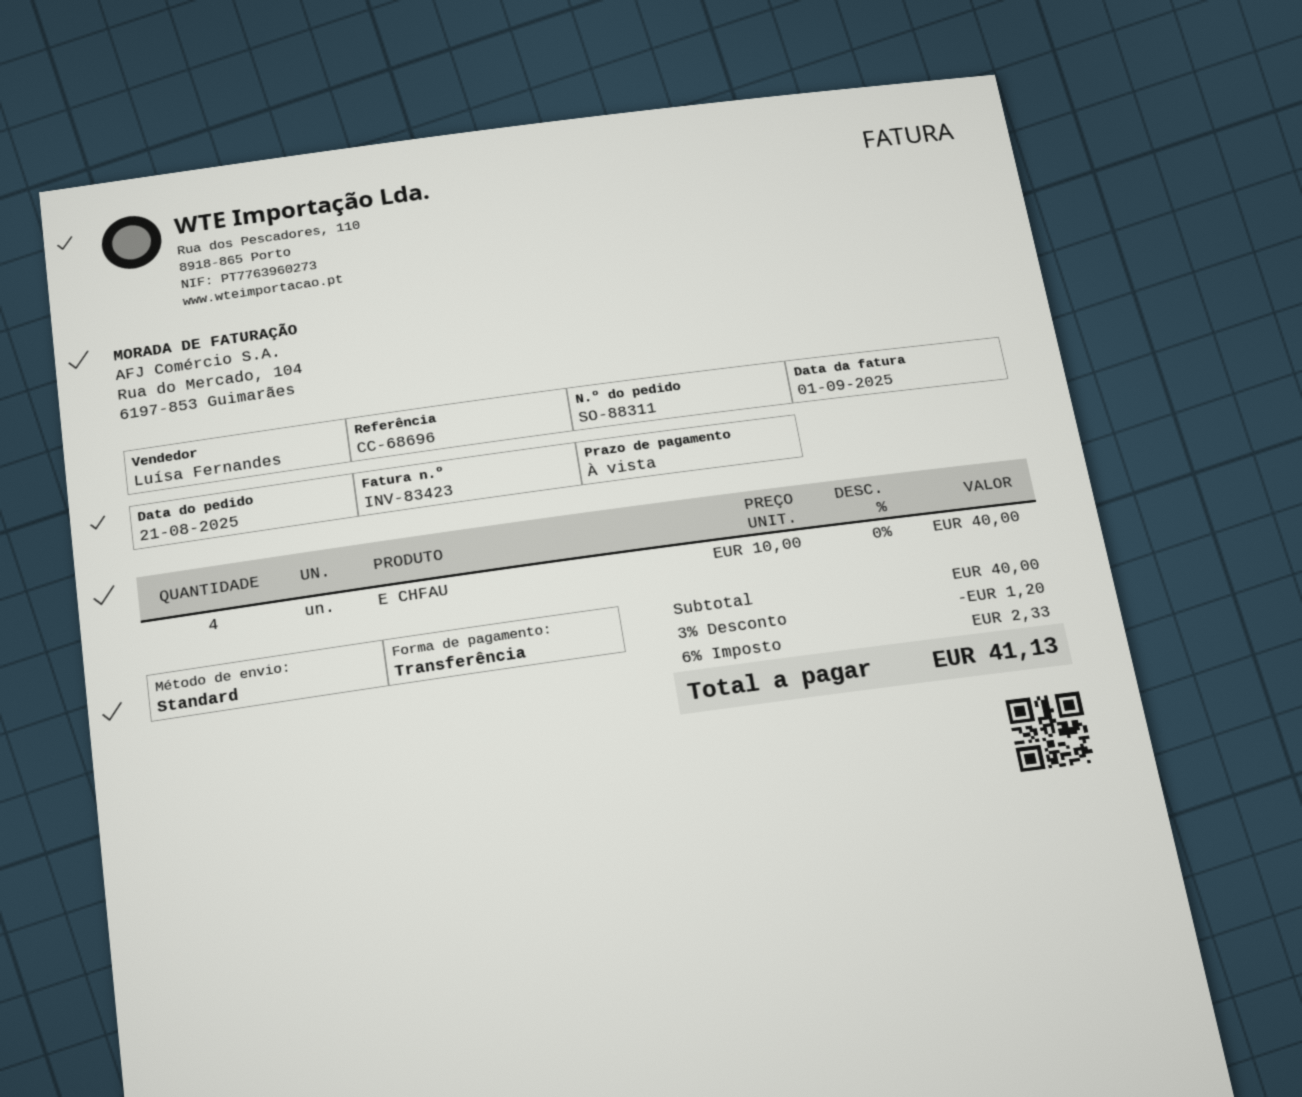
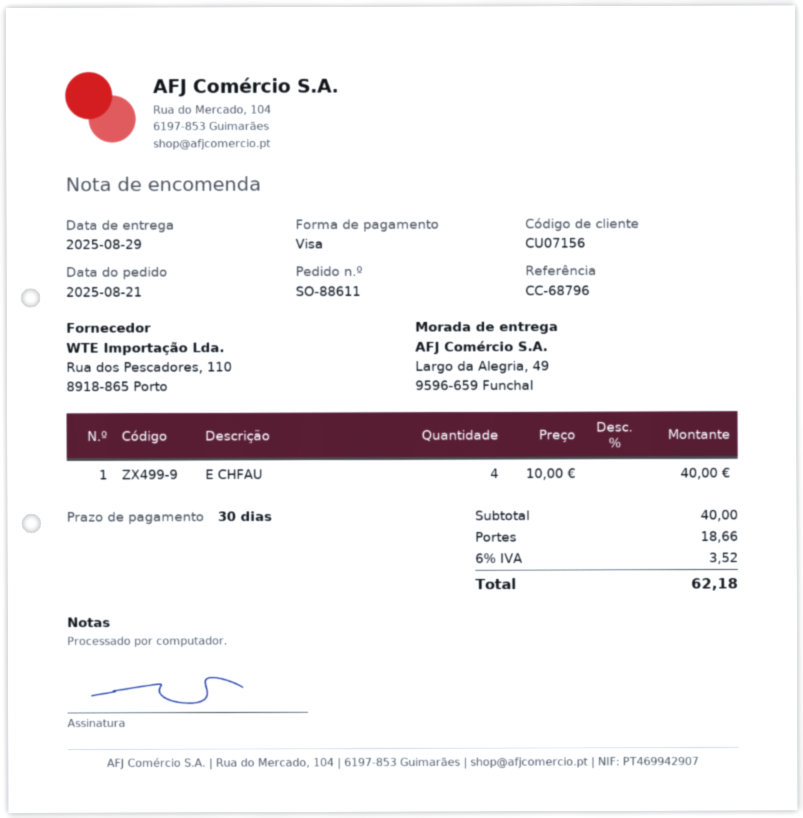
order number: SO-88311 -> SO-88611
payment terms: on receipt -> 30 days
reference: CC-68696 -> CC-68796
payment method: bank transfer -> Visa
discount: 3% = 1.20 -> none
shipping: none -> 18.66
tax: 6% = 2.33 -> 6% = 3.52
total: 41.13 -> 62.18

